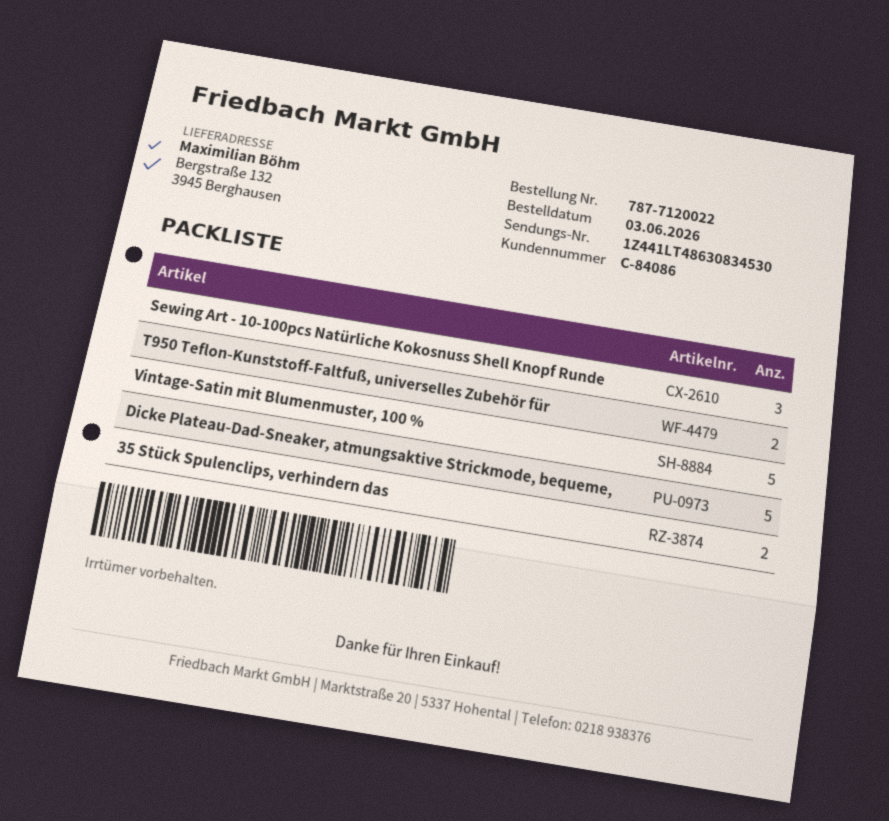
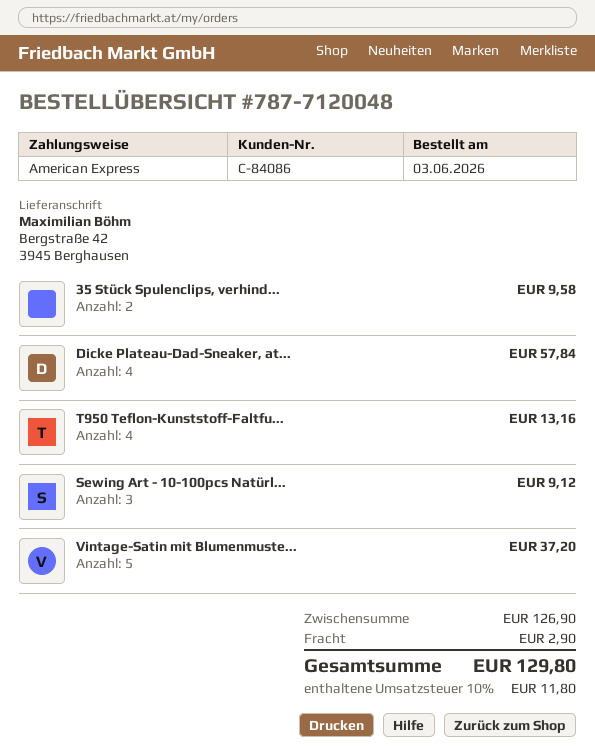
order number: 787-7120022 -> 787-7120048
ship to: Bergstraße 132, 3945 Berghausen -> Bergstraße 42, 3945 Berghausen
T950 Teflon-Kunststoff-Faltfuß, universelles Zubehör für: 2 -> 4
Dicke Plateau-Dad-Sneaker, atmungsaktive Strickmode, bequeme,: 5 -> 4

